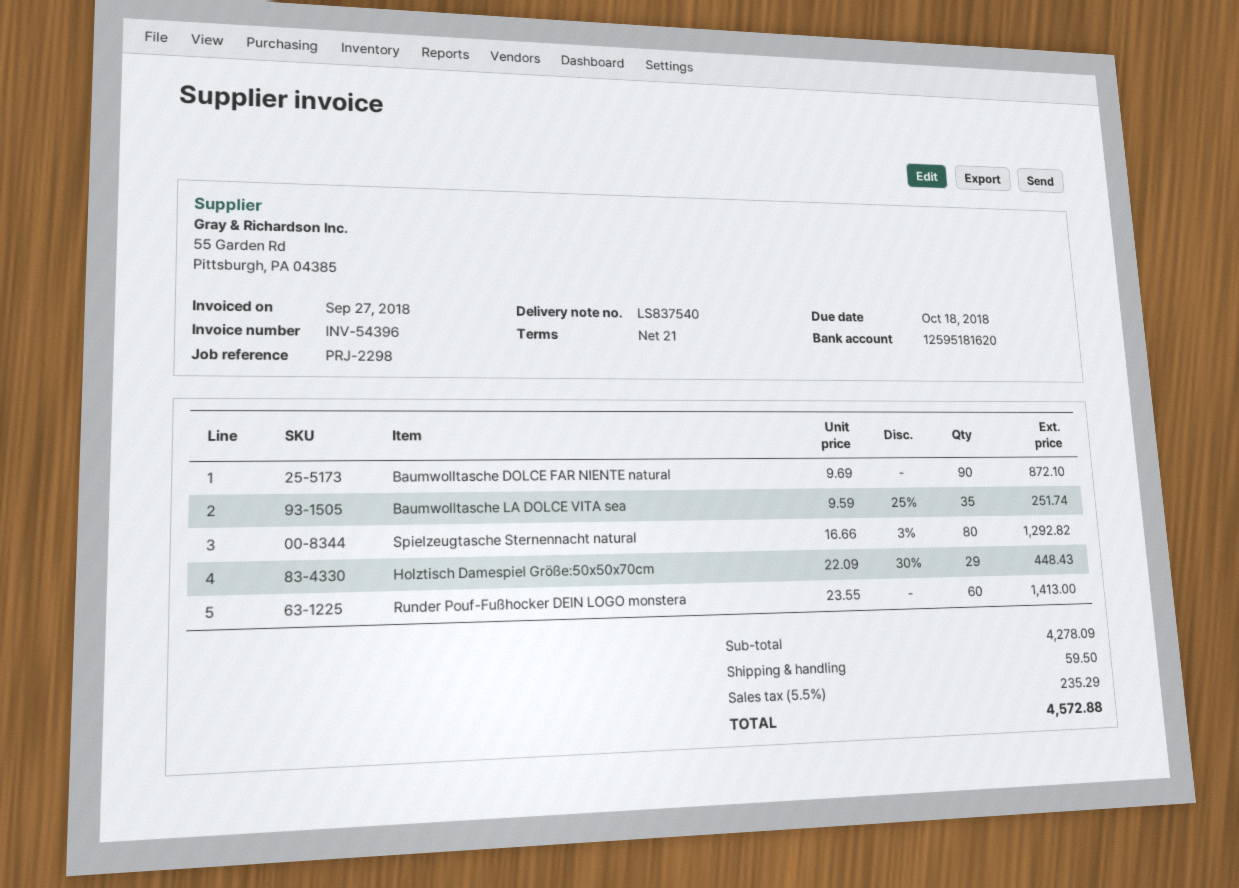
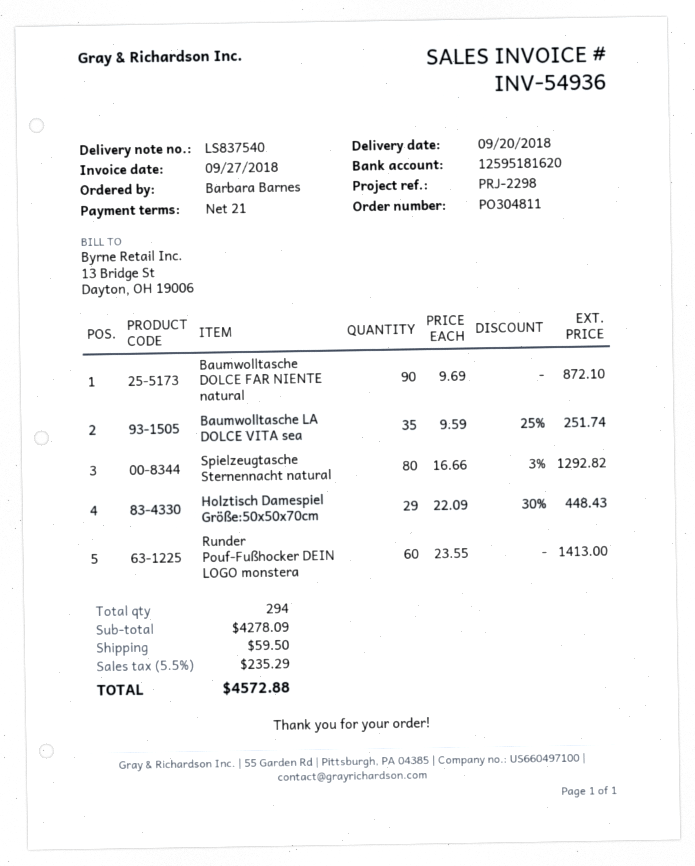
invoice number: INV-54396 -> INV-54936

